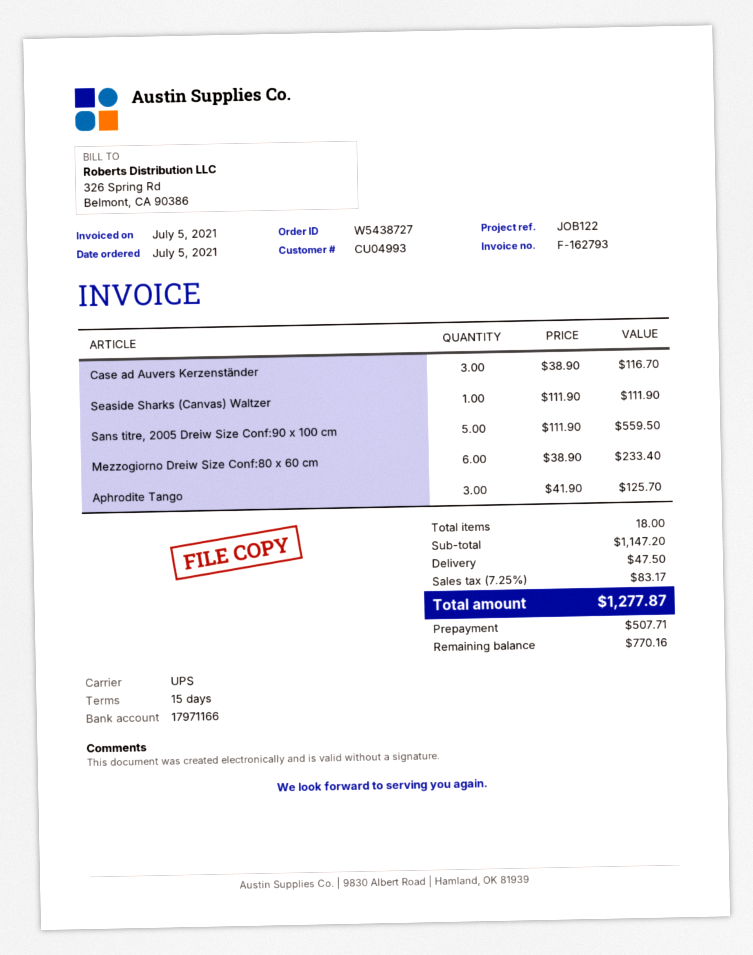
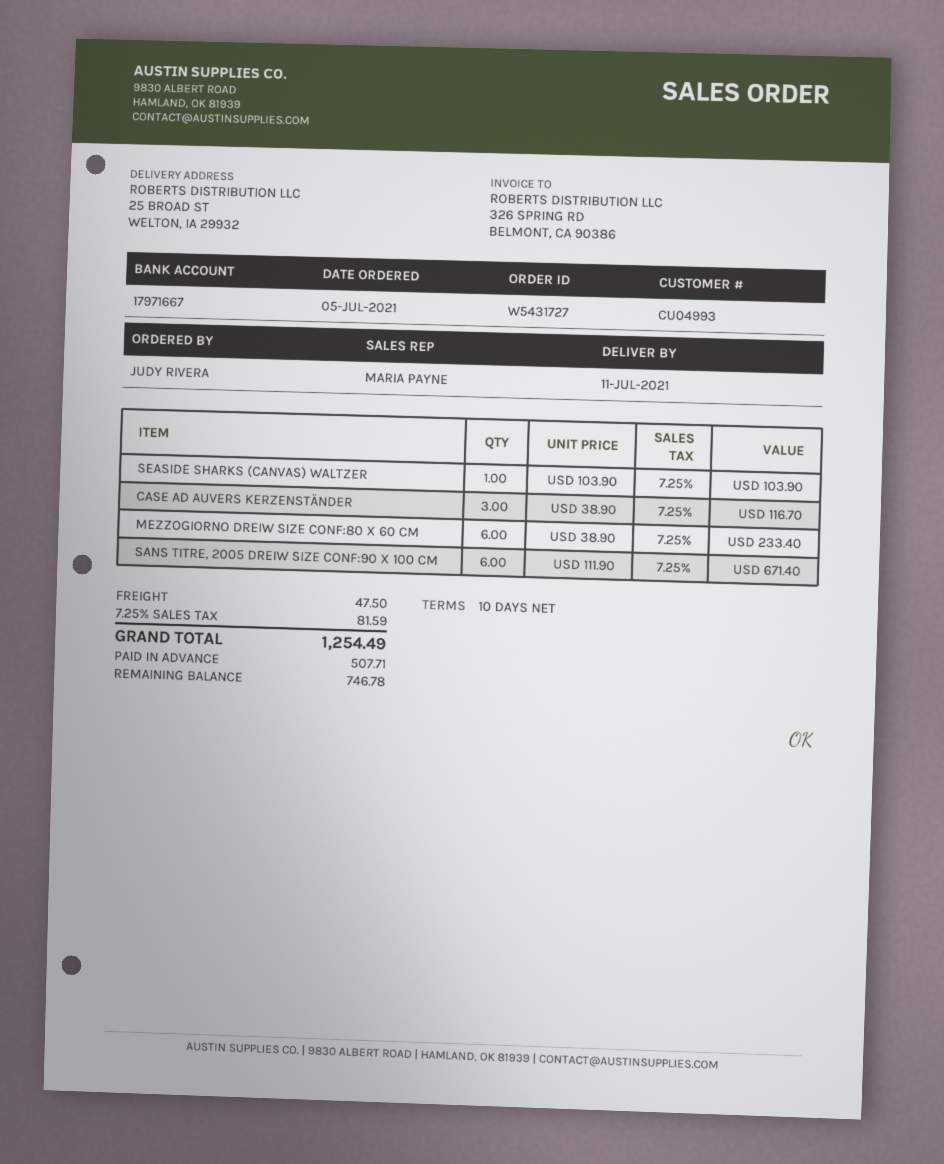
order number: W5438727 -> W5431727
payment terms: 15 days -> 10 days
bank account: 17971166 -> 17971667
Seaside Sharks (Canvas) Waltzer: 1 x 111.90 = 111.90 -> 1 x 103.90 = 103.90
Sans titre, 2005 Dreiw Size Conf:90 x 100 cm: 5 x 111.90 = 559.50 -> 6 x 111.90 = 671.40
Aphrodite Tango: 3 x 41.90 = 125.70 -> none
tax: 7.25% = 83.17 -> 7.25% = 81.59
total: 1277.87 -> 1254.49
balance: 770.16 -> 746.78

